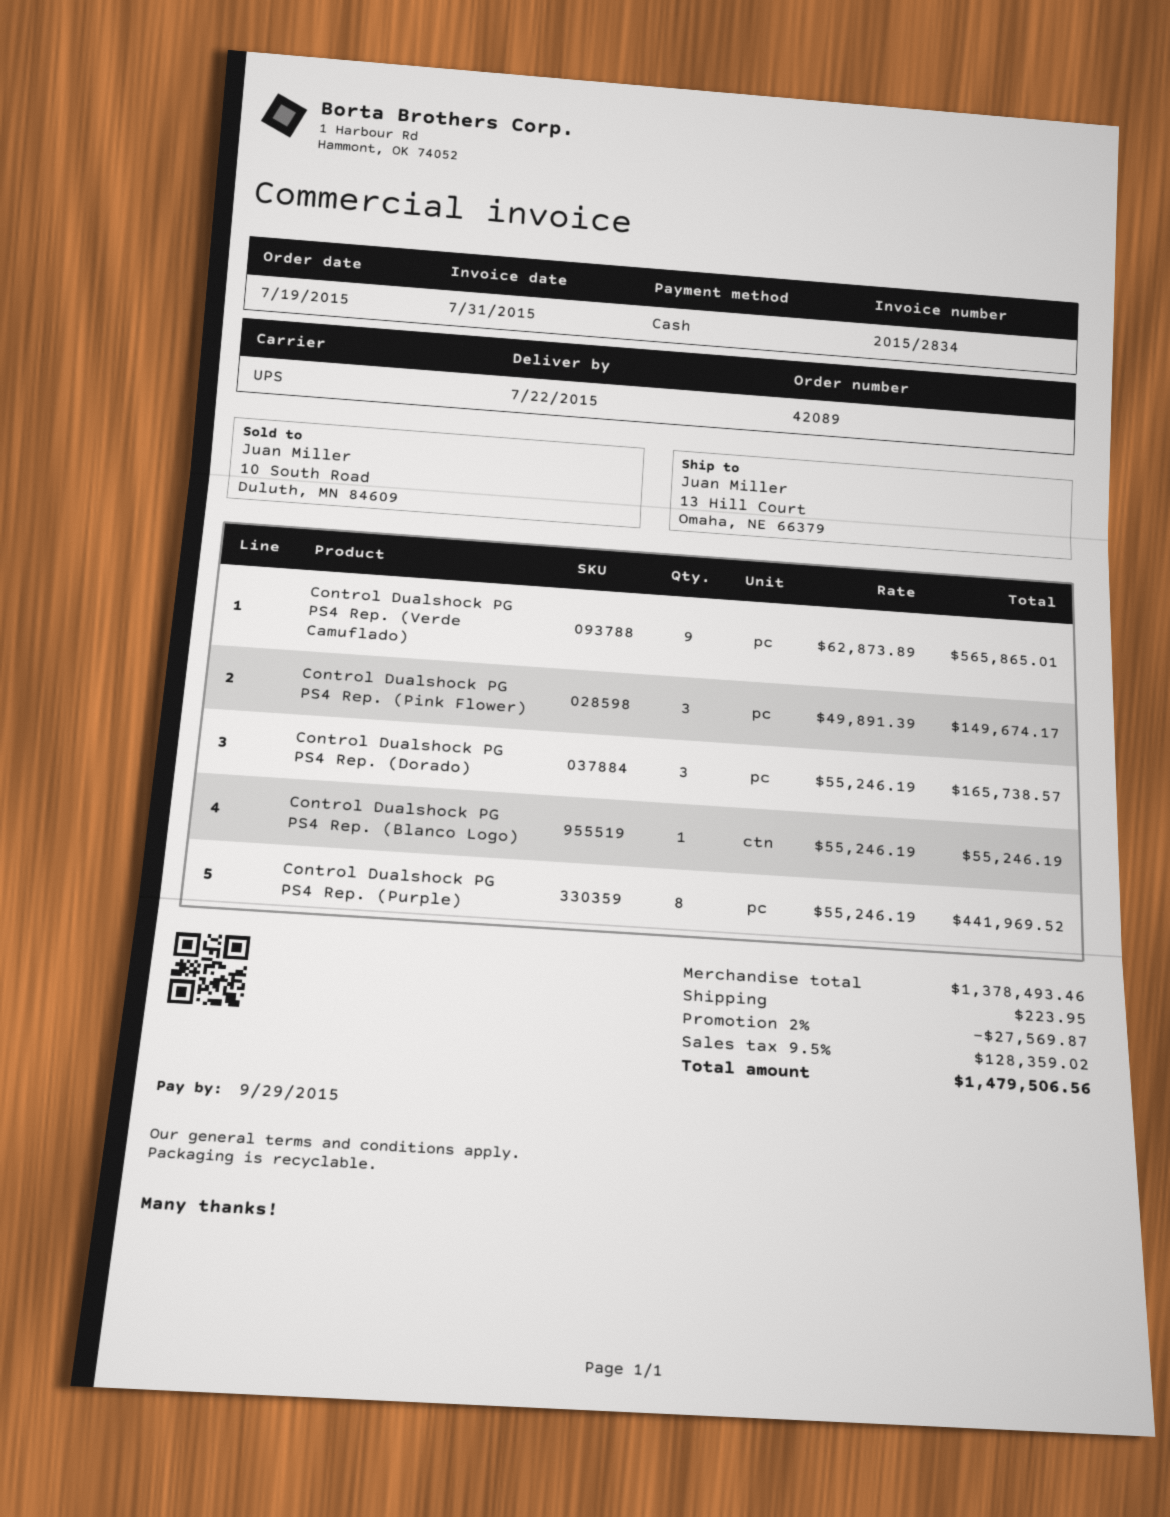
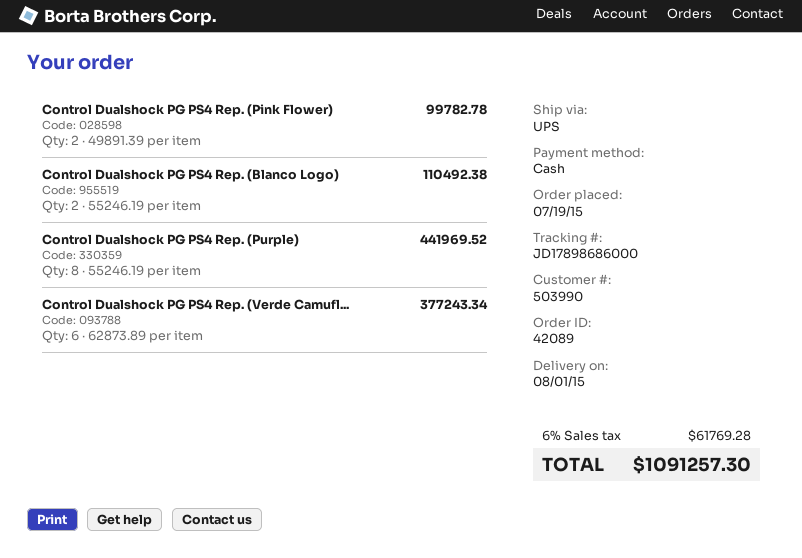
delivery date: 2015-07-22 -> 2015-08-01
Control Dualshock PG PS4 Rep. (Verde Camuflado): 9 x 62873.89 = 565865.01 -> 6 x 62873.89 = 377243.34
Control Dualshock PG PS4 Rep. (Pink Flower): 3 x 49891.39 = 149674.17 -> 2 x 49891.39 = 99782.78
Control Dualshock PG PS4 Rep. (Dorado): 3 x 55246.19 = 165738.57 -> none
Control Dualshock PG PS4 Rep. (Blanco Logo): 1 x 55246.19 = 55246.19 -> 2 x 55246.19 = 110492.38
discount: 2% = 27569.87 -> none
shipping: 223.95 -> none
tax: 9.5% = 128359.02 -> 6% = 61769.28
total: 1479506.56 -> 1091257.30

